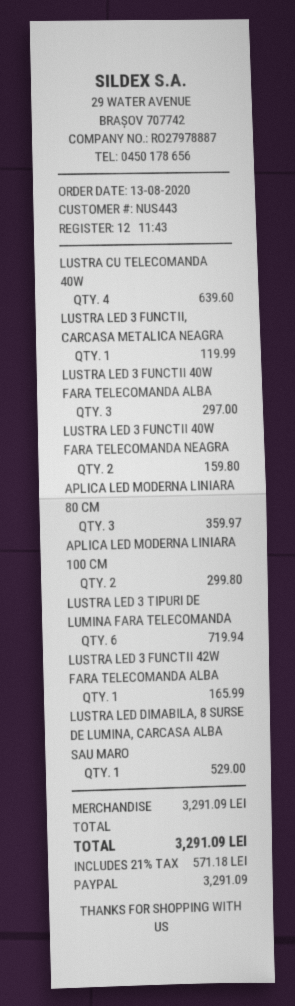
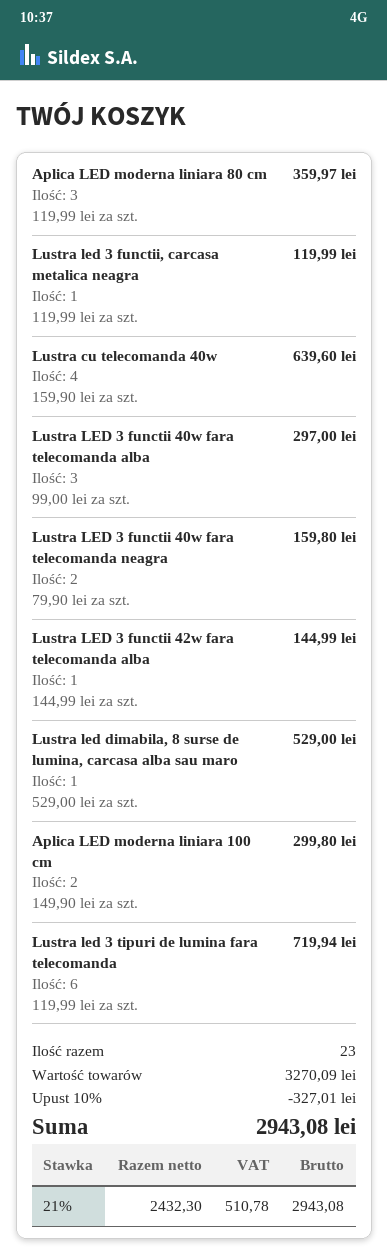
LUSTRA LED 3 FUNCTII 42W FARA TELECOMANDA ALBA: 1 for 165.99 -> 1 for 144.99
subtotal: 3291.09 -> 3270.09
discount: none -> 10% = 327.01
tax: 21% = 571.18 -> 21% = 510.78
total: 3291.09 -> 2943.08

